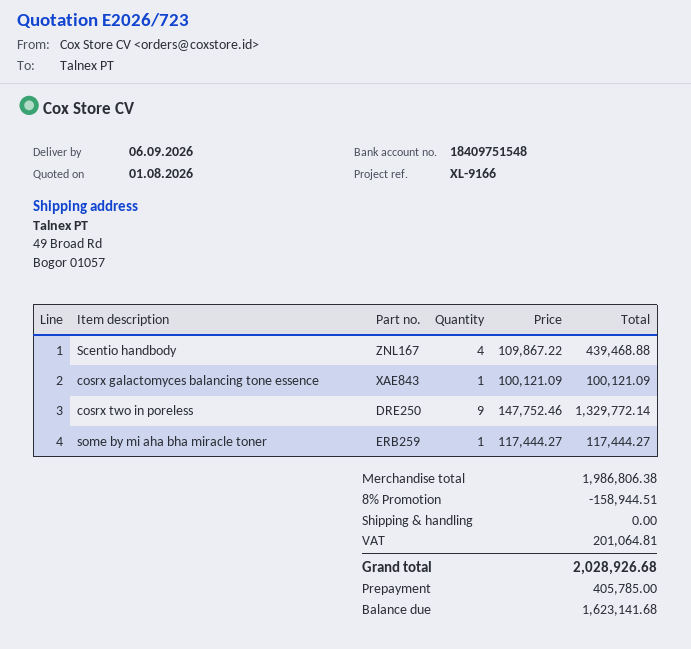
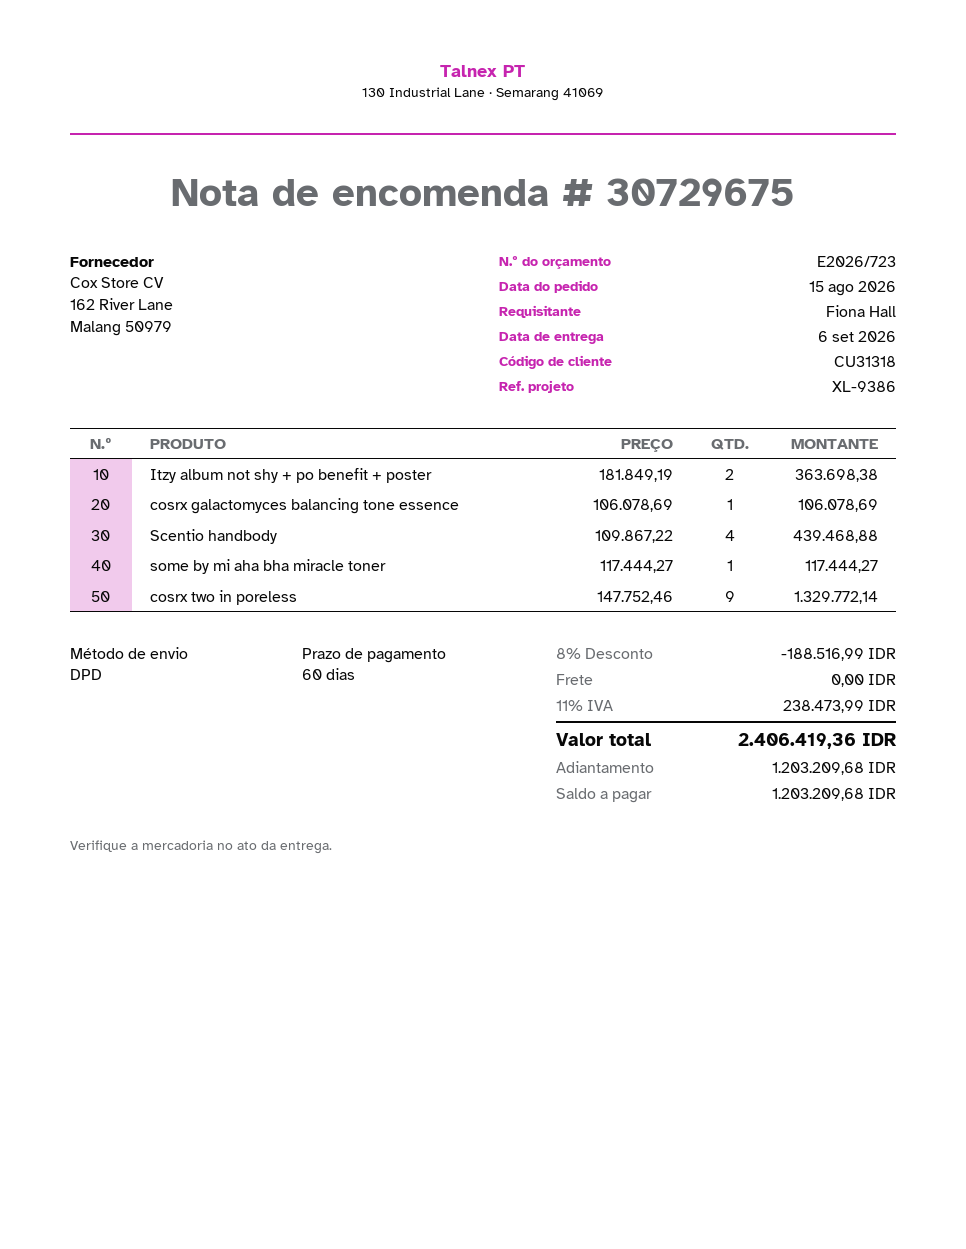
reference: XL-9166 -> XL-9386
cosrx galactomyces balancing tone essence: 1 x 100121.09 = 100121.09 -> 1 x 106078.69 = 106078.69
Itzy album not shy + po benefit + poster: none -> 2 x 181849.19 = 363698.38
discount: 8% = 158944.51 -> 8% = 188516.99
tax: 201064.81 -> 238473.99
total: 2028926.68 -> 2406419.36
deposit: 405785.00 -> 1203209.68
balance: 1623141.68 -> 1203209.68

